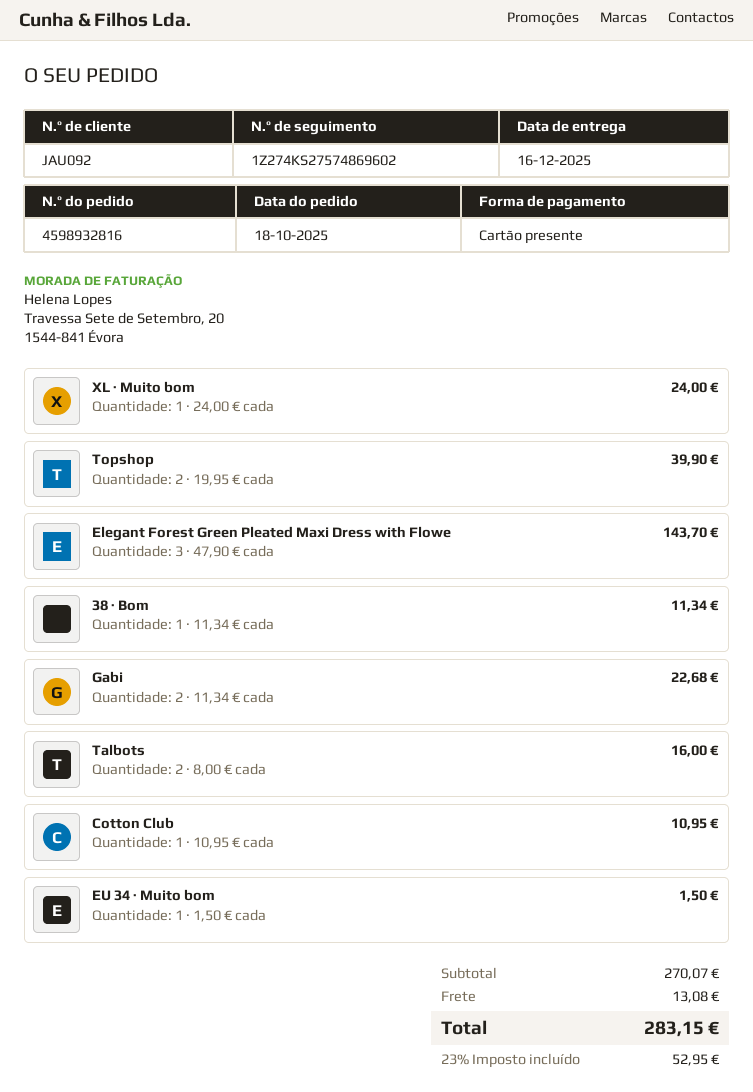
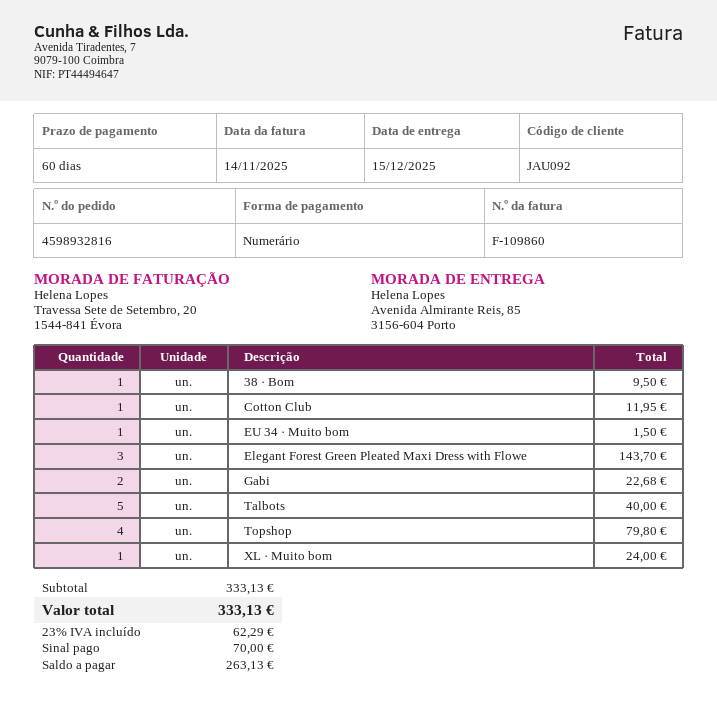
delivery date: 2025-12-16 -> 2025-12-15
payment method: gift card -> cash
Topshop: 2 for 39.90 -> 4 for 79.80
38 · Bom: 1 for 11.34 -> 1 for 9.50
Talbots: 2 for 16.00 -> 5 for 40.00
Cotton Club: 1 for 10.95 -> 1 for 11.95
subtotal: 270.07 -> 333.13
shipping: 13.08 -> none
tax: 23% = 52.95 -> 23% = 62.29
total: 283.15 -> 333.13

